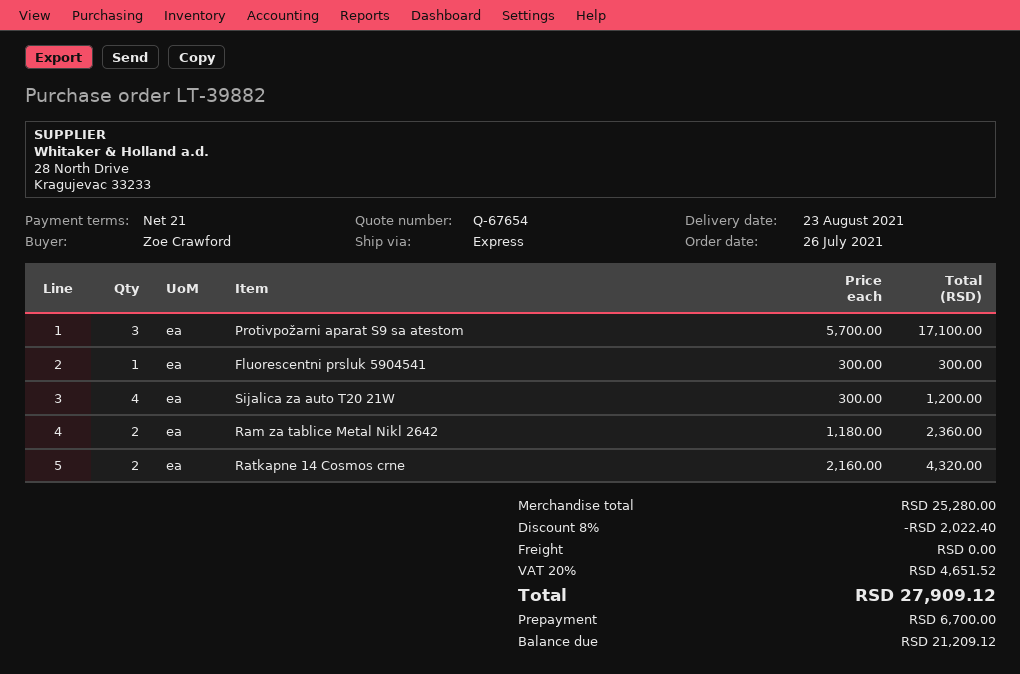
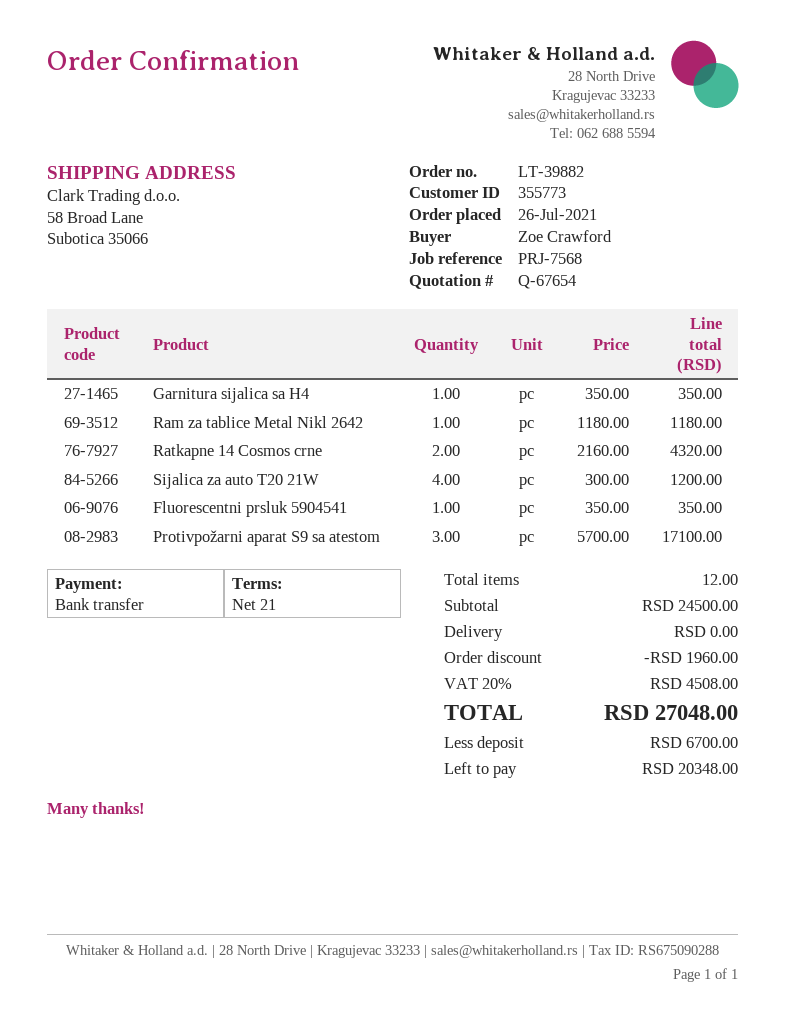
Fluorescentni prsluk 5904541: 1 x 300.00 = 300.00 -> 1 x 350.00 = 350.00
Ram za tablice Metal Nikl 2642: 2 x 1180.00 = 2360.00 -> 1 x 1180.00 = 1180.00
Garnitura sijalica sa H4: none -> 1 x 350.00 = 350.00
subtotal: 25280.00 -> 24500.00
discount: 2022.40 -> 1960.00
tax: 20% = 4651.52 -> 20% = 4508.00
total: 27909.12 -> 27048.00
balance: 21209.12 -> 20348.00

